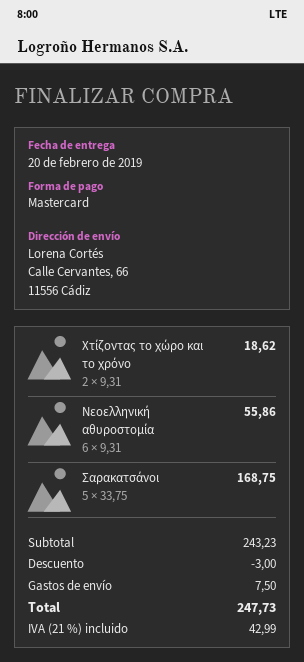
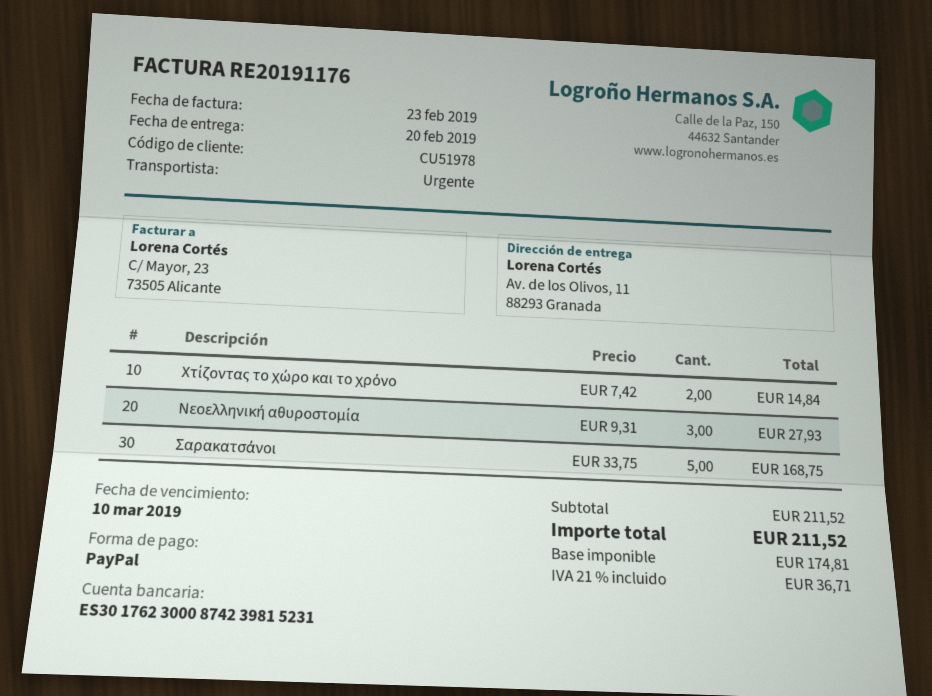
payment method: Mastercard -> PayPal
ship to: Calle Cervantes, 66, 11556 Cádiz -> Av. de los Olivos, 11, 88293 Granada
Χτίζοντας το χώρο και το χρόνο: 2 x 9.31 = 18.62 -> 2 x 7.42 = 14.84
Νεοελληνική αθυροστομία: 6 x 9.31 = 55.86 -> 3 x 9.31 = 27.93
subtotal: 243.23 -> 211.52
discount: 3.00 -> none
shipping: 7.50 -> none
tax: 21% = 42.99 -> 21% = 36.71
total: 247.73 -> 211.52

